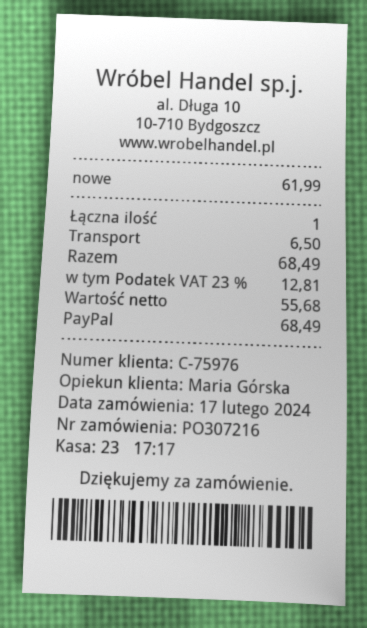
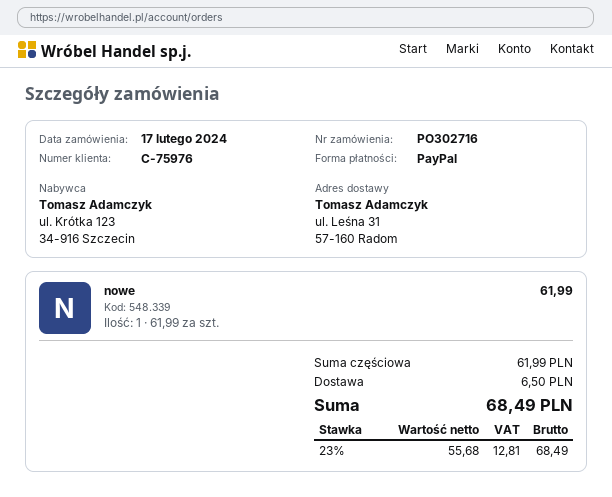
order number: PO307216 -> PO302716

